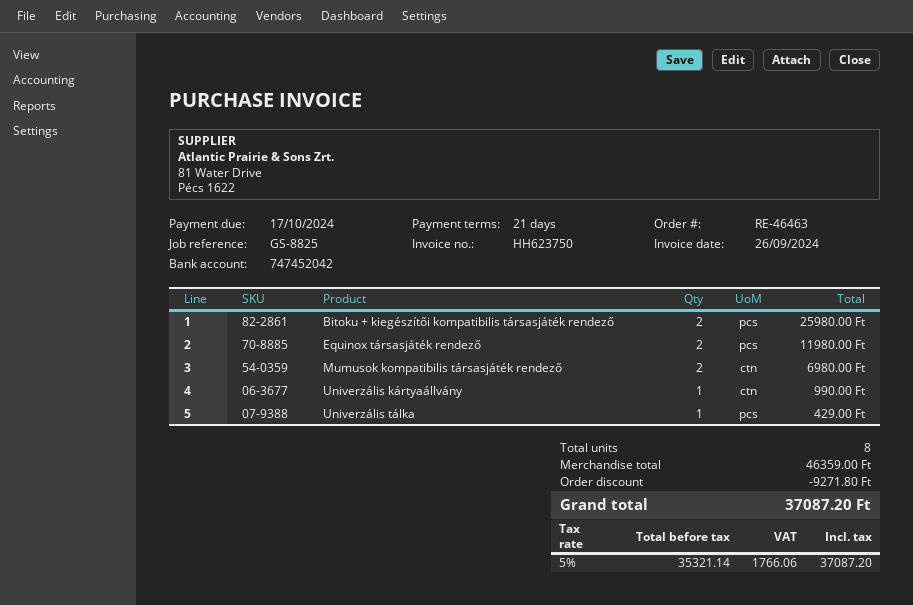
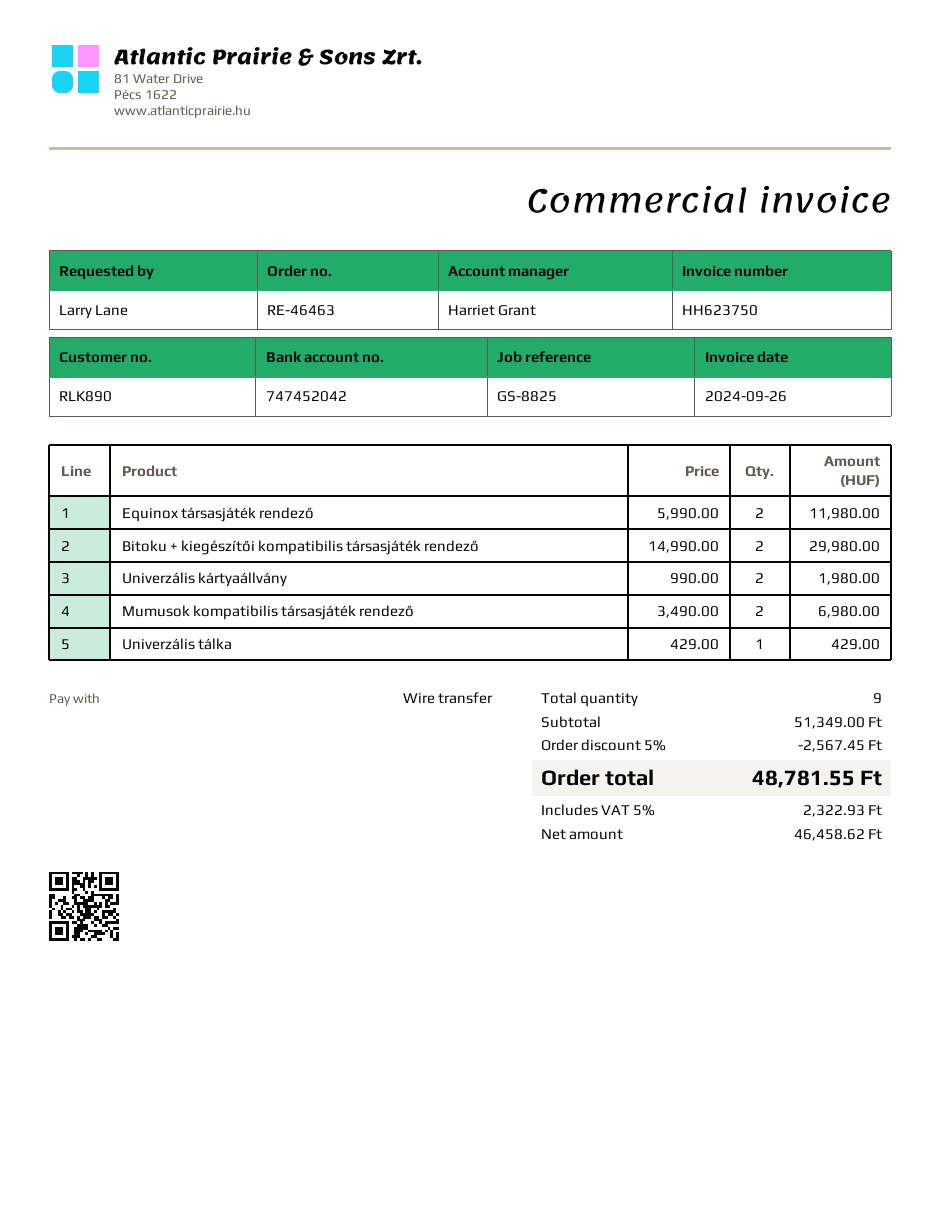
Bitoku + kiegészítői kompatibilis társasjáték rendező: 2 for 25980.00 -> 2 for 29980.00
Univerzális kártyaállvány: 1 for 990.00 -> 2 for 1980.00
total quantity: 8 -> 9
subtotal: 46359.00 -> 51349.00
discount: 9271.80 -> 2567.45
net: 35321.14 -> 46458.62
tax: 5% = 1766.06 -> 5% = 2322.93
total: 37087.20 -> 48781.55

